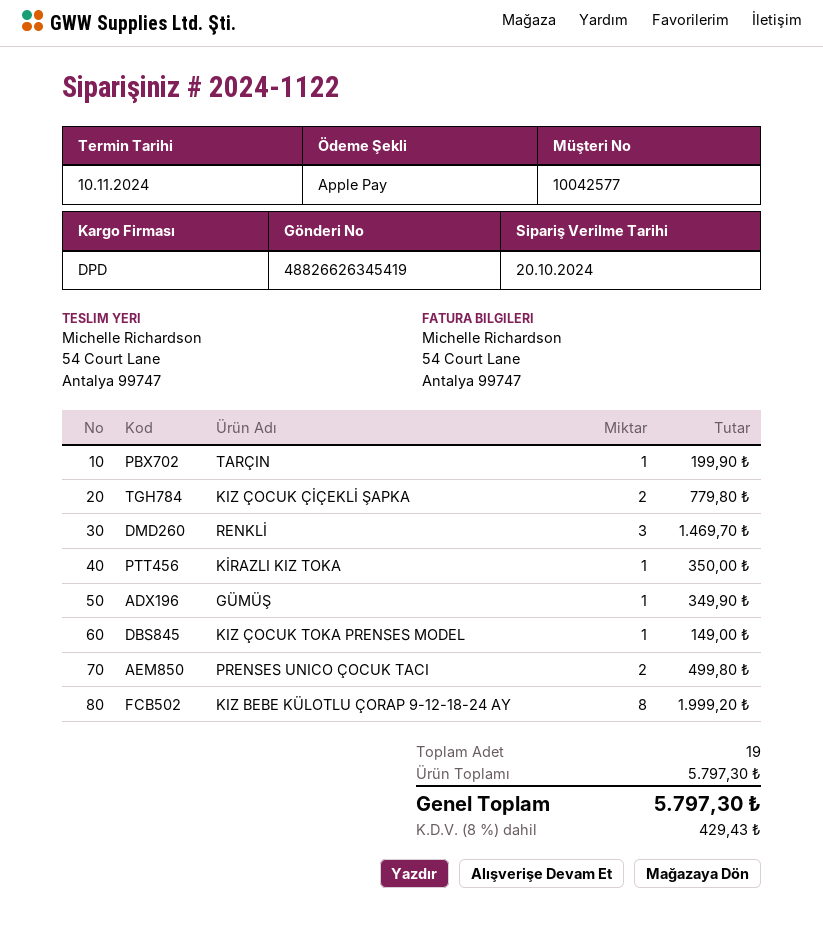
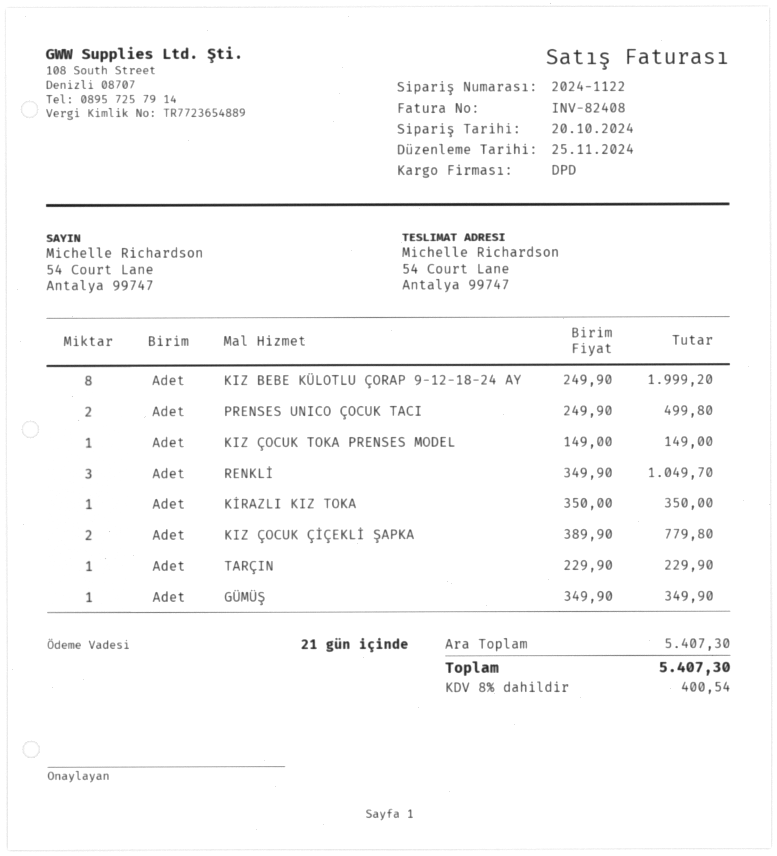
TARÇIN: 1 for 199.90 -> 1 for 229.90
RENKLİ: 3 for 1469.70 -> 3 for 1049.70
subtotal: 5797.30 -> 5407.30
tax: 8% = 429.43 -> 8% = 400.54
total: 5797.30 -> 5407.30

